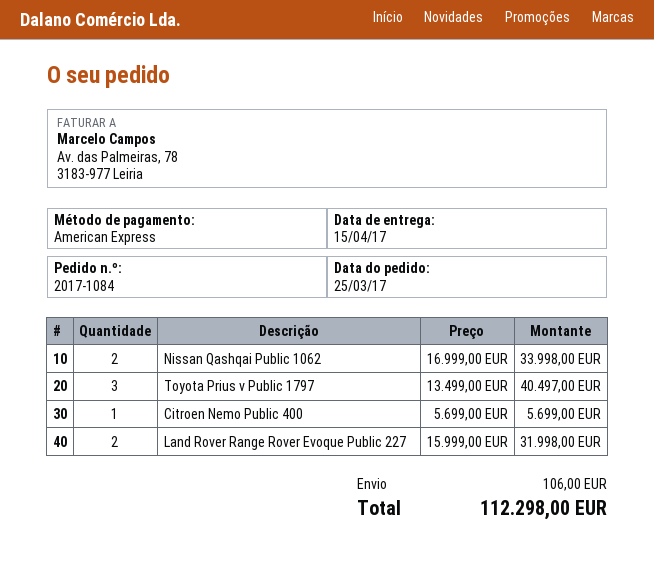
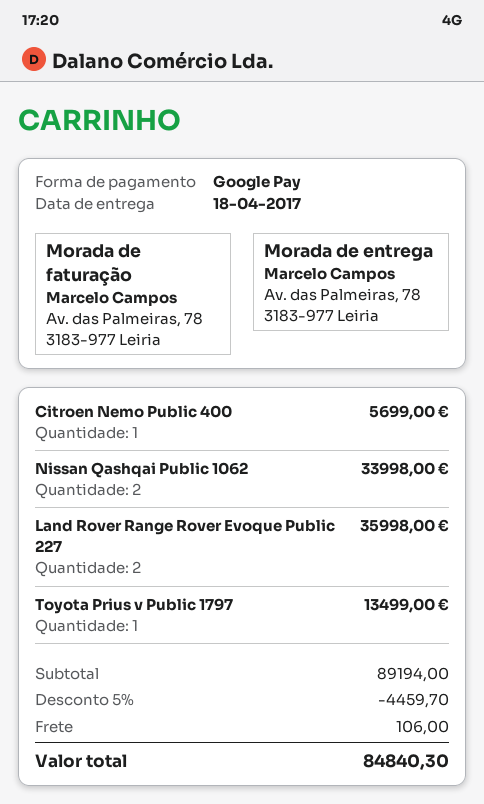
delivery date: 2017-04-15 -> 2017-04-18
payment method: American Express -> Google Pay
Toyota Prius v Public 1797: 3 for 40497.00 -> 1 for 13499.00
Land Rover Range Rover Evoque Public 227: 2 for 31998.00 -> 2 for 35998.00
discount: none -> 5% = 4459.70
total: 112298.00 -> 84840.30

